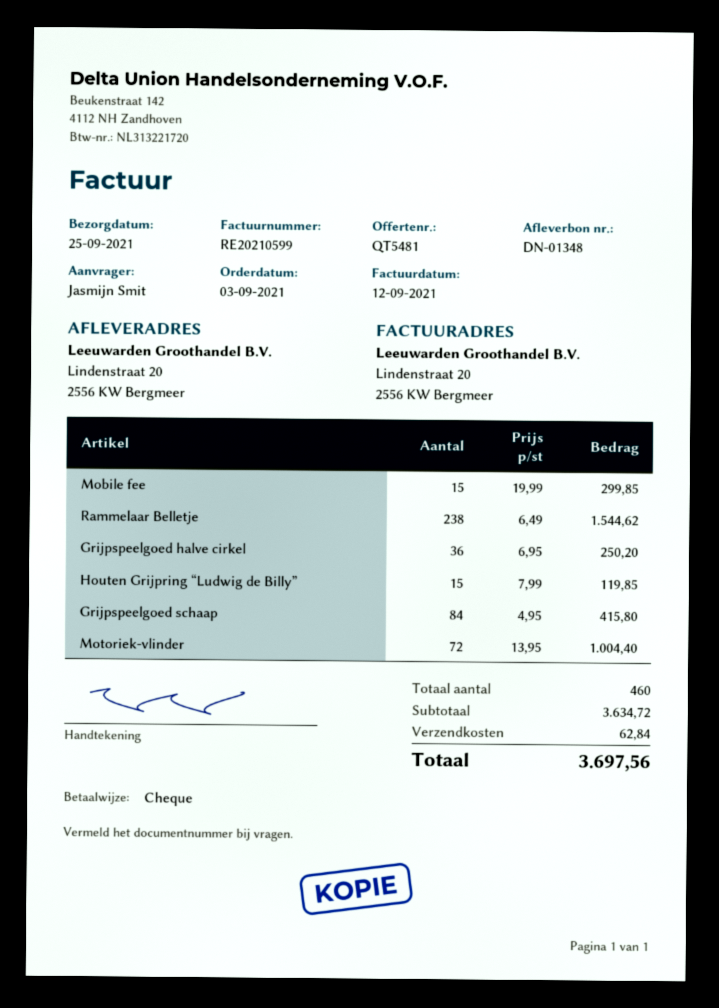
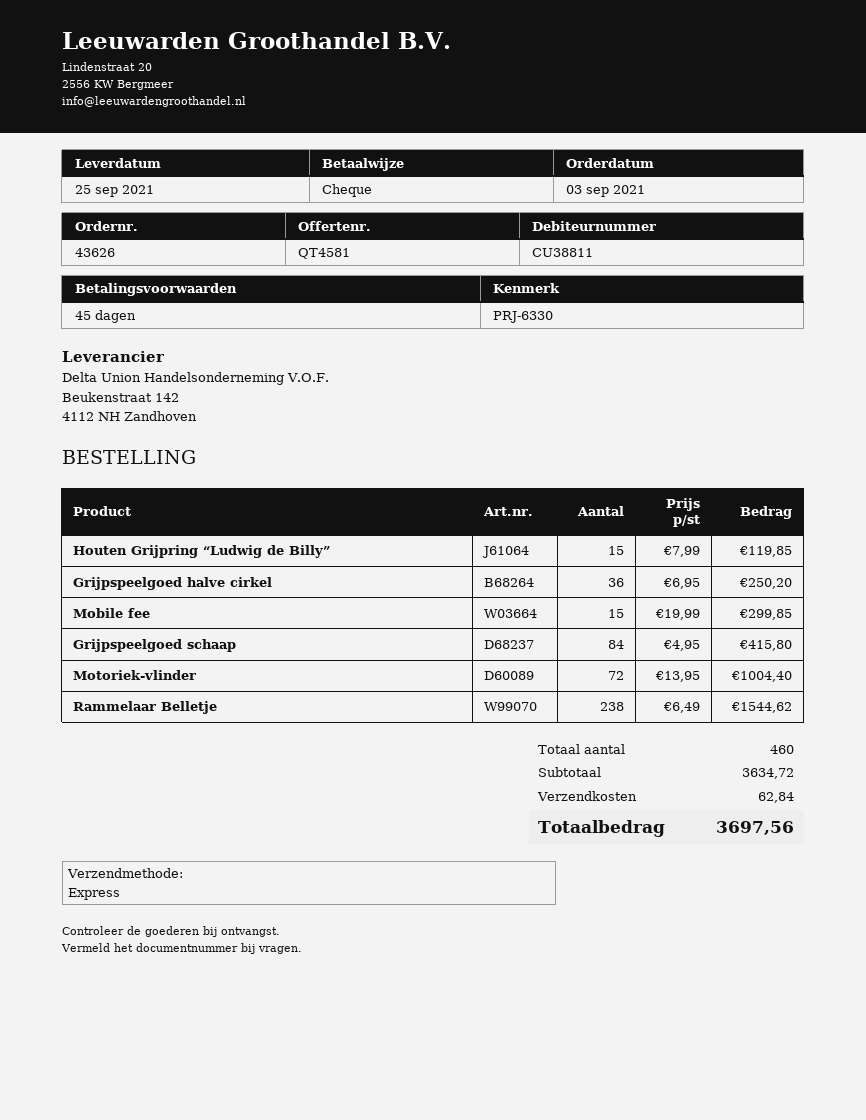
quote number: QT5481 -> QT4581

